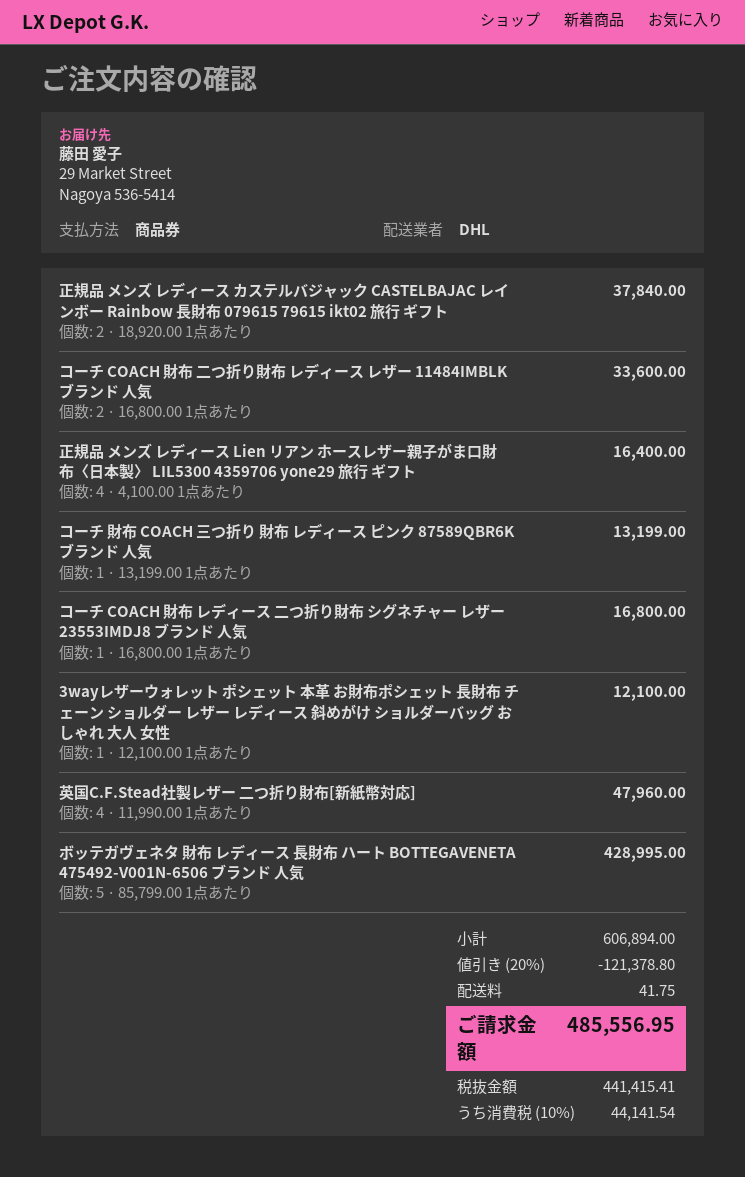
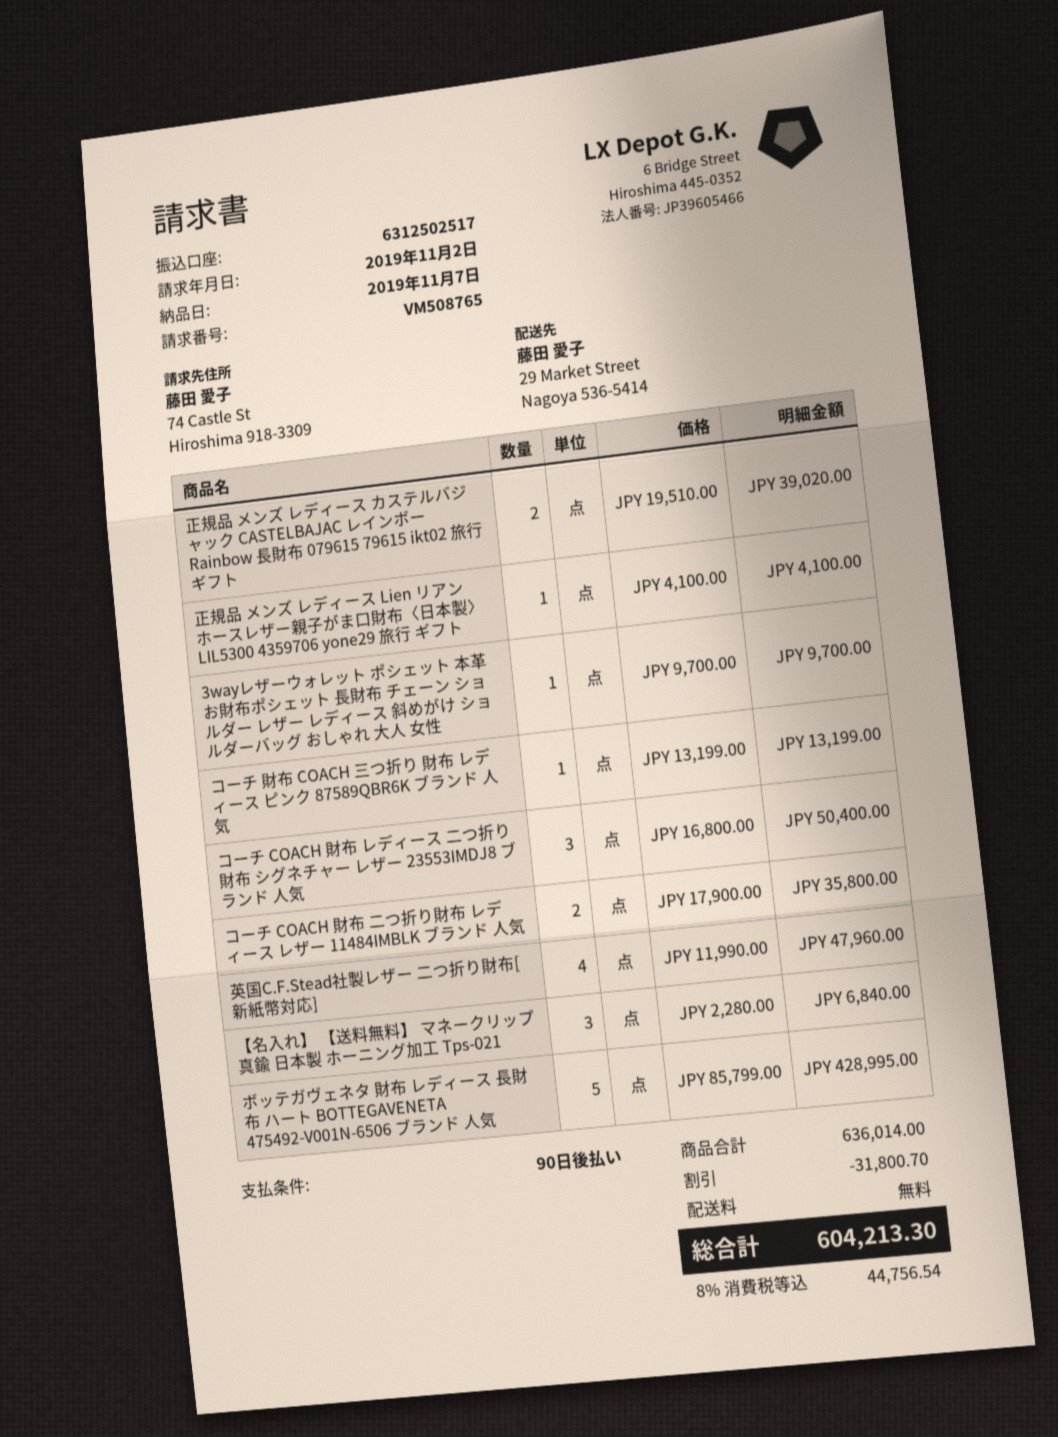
正規品 メンズ レディース カステルバジャック CASTELBAJAC レインボー Rainbow 長財布 079615 79615 ikt02 旅行 ギフト: 2 x 18920.00 = 37840.00 -> 2 x 19510.00 = 39020.00
コーチ COACH 財布 二つ折り財布 レディース レザー 11484IMBLK ブランド 人気: 2 x 16800.00 = 33600.00 -> 2 x 17900.00 = 35800.00
正規品 メンズ レディース Lien リアン ホースレザー親子がま口財布〈日本製〉 LIL5300 4359706 yone29 旅行 ギフト: 4 x 4100.00 = 16400.00 -> 1 x 4100.00 = 4100.00
コーチ COACH 財布 レディース 二つ折り財布 シグネチャー レザー 23553IMDJ8 ブランド 人気: 1 x 16800.00 = 16800.00 -> 3 x 16800.00 = 50400.00
3wayレザーウォレット ポシェット 本革 お財布ポシェット 長財布 チェーン ショルダー レザー レディース 斜めがけ ショルダーバッグ おしゃれ 大人 女性: 1 x 12100.00 = 12100.00 -> 1 x 9700.00 = 9700.00
【名入れ】 【送料無料】 マネークリップ 真鍮 日本製 ホーニング加工 Tps-021: none -> 3 x 2280.00 = 6840.00
subtotal: 606894.00 -> 636014.00
discount: 121378.80 -> 31800.70
shipping: 41.75 -> 0.00
tax: 10% = 44141.54 -> 8% = 44756.54
total: 485556.95 -> 604213.30

